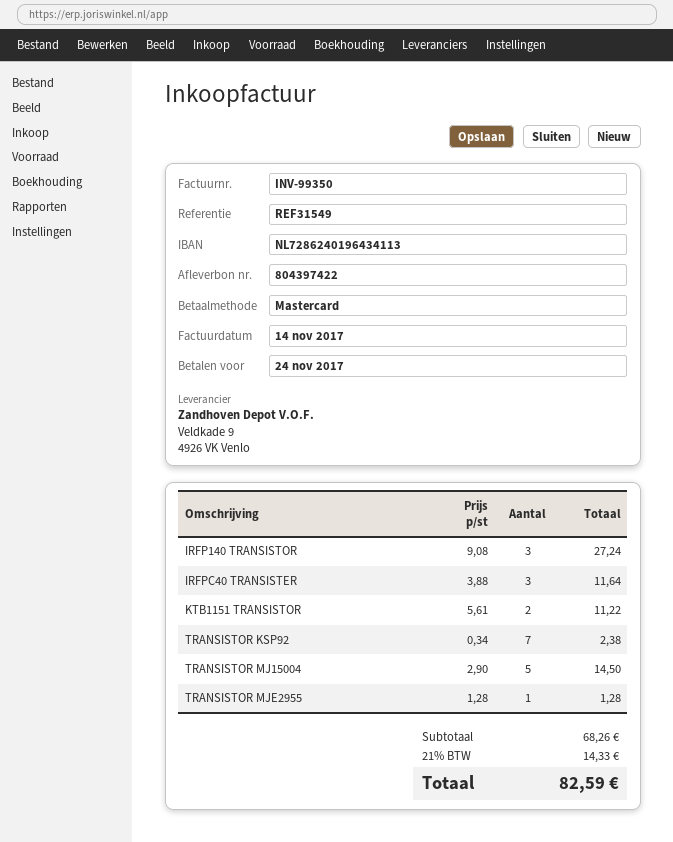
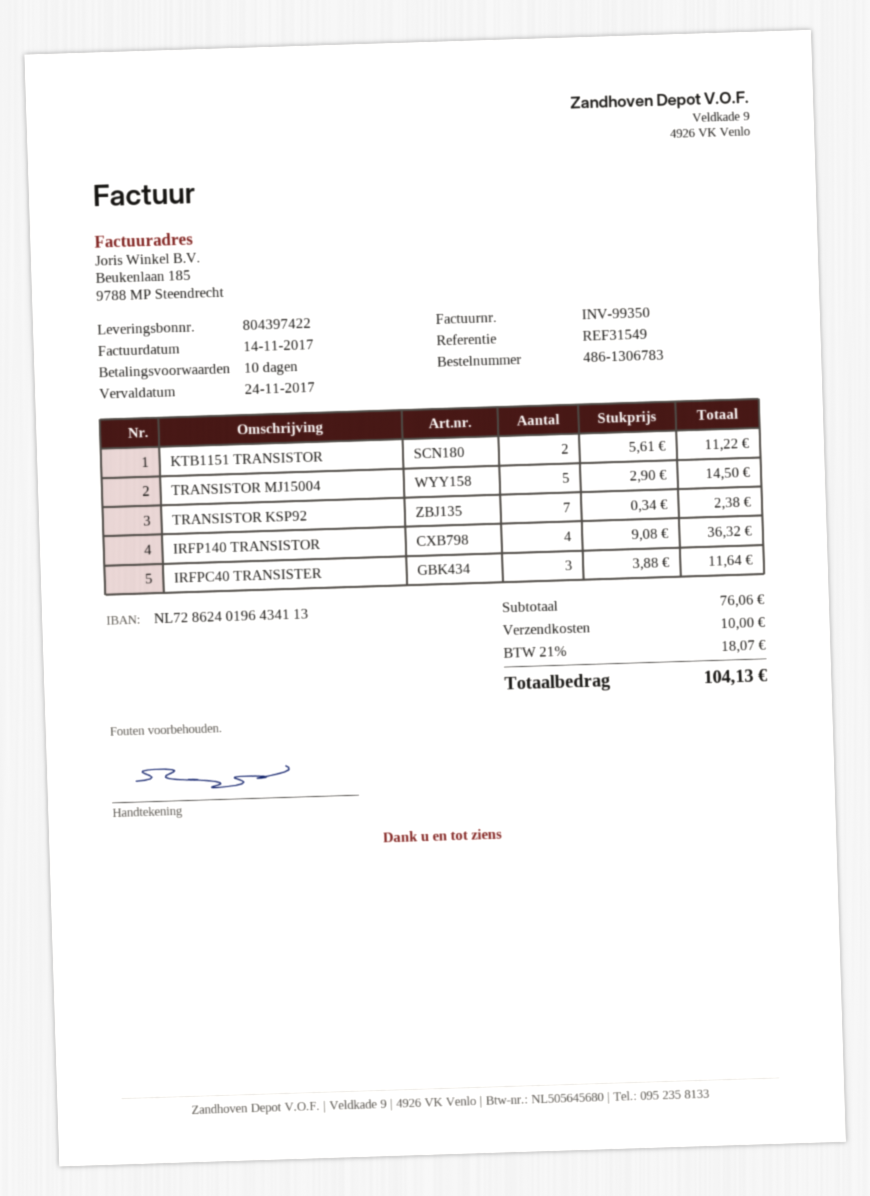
IRFP140 TRANSISTOR: 3 x 9.08 = 27.24 -> 4 x 9.08 = 36.32
TRANSISTOR MJE2955: 1 x 1.28 = 1.28 -> none
subtotal: 68.26 -> 76.06
shipping: none -> 10.00
tax: 21% = 14.33 -> 21% = 18.07
total: 82.59 -> 104.13

